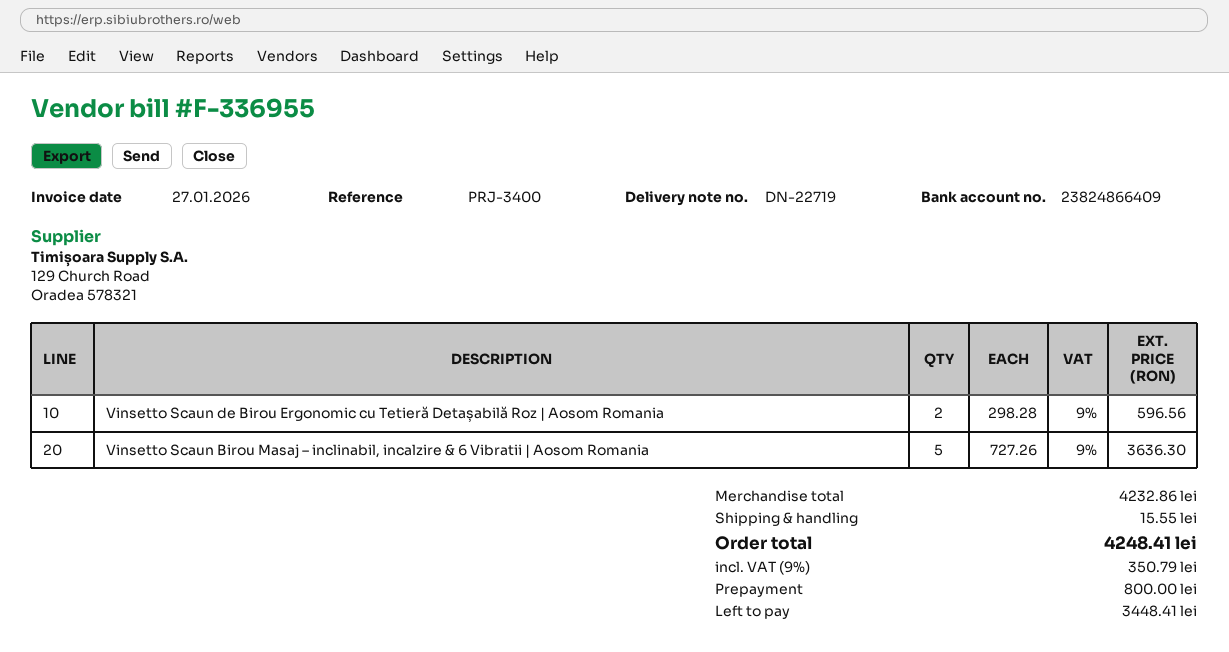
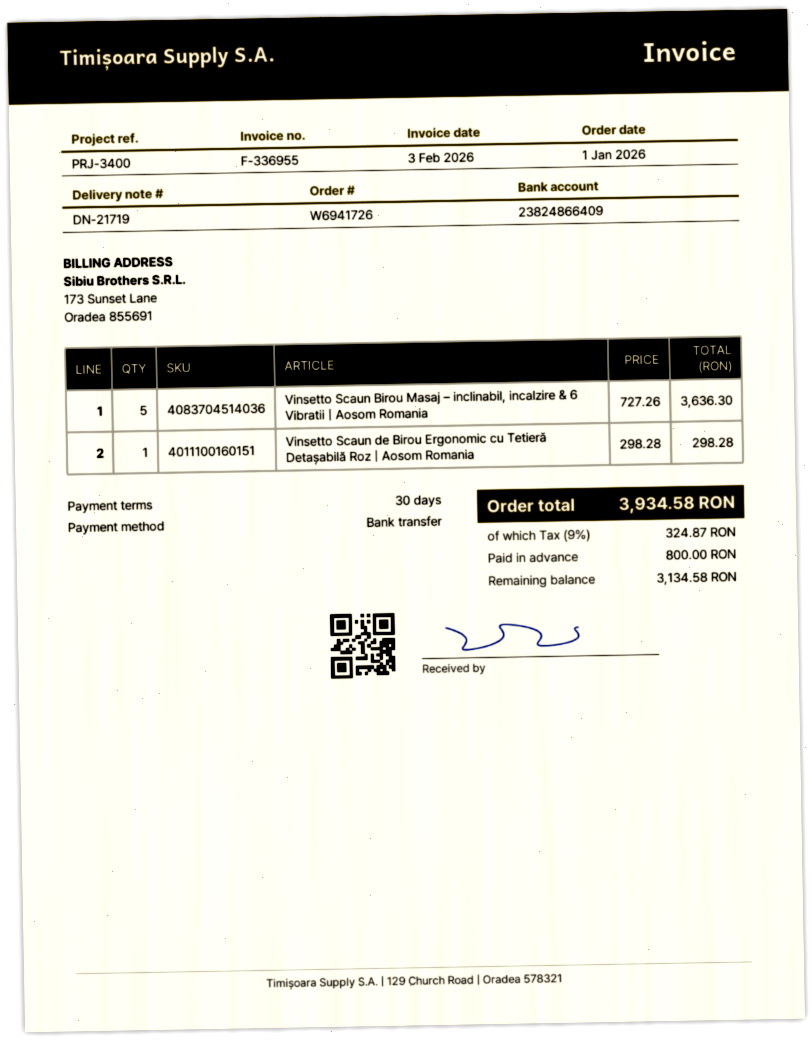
delivery note number: DN-22719 -> DN-21719
invoice date: 2026-01-27 -> 2026-02-03
Vinsetto Scaun de Birou Ergonomic cu Tetieră Detașabilă Roz | Aosom Romania: 2 x 298.28 = 596.56 -> 1 x 298.28 = 298.28
shipping: 15.55 -> none
tax: 9% = 350.79 -> 9% = 324.87
total: 4248.41 -> 3934.58
balance: 3448.41 -> 3134.58

